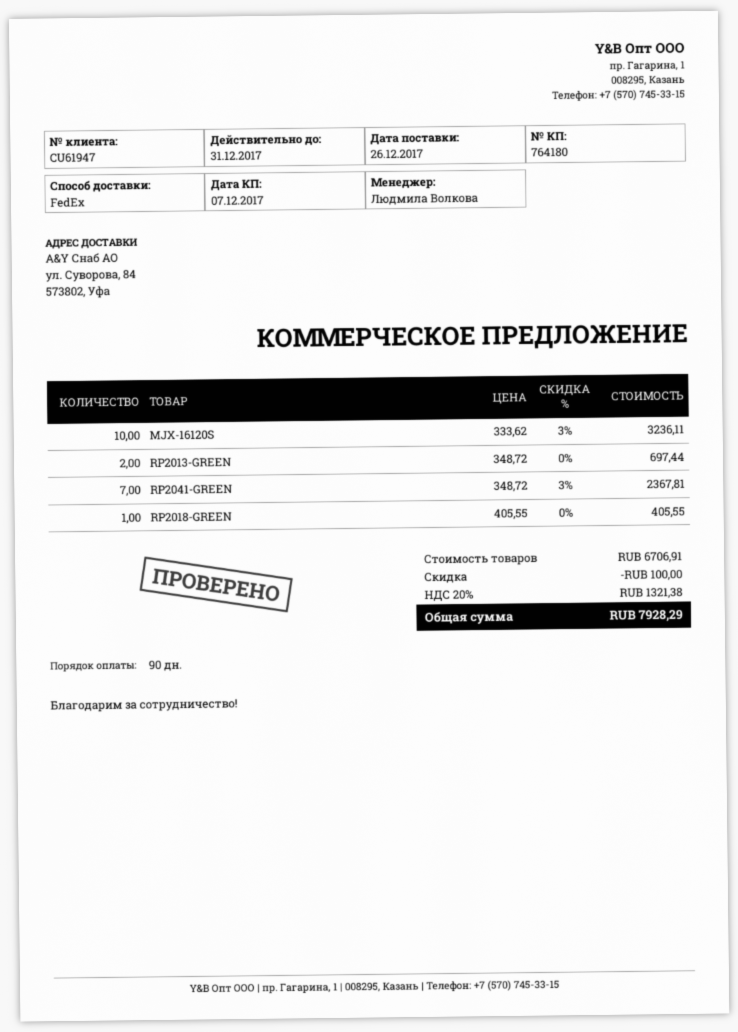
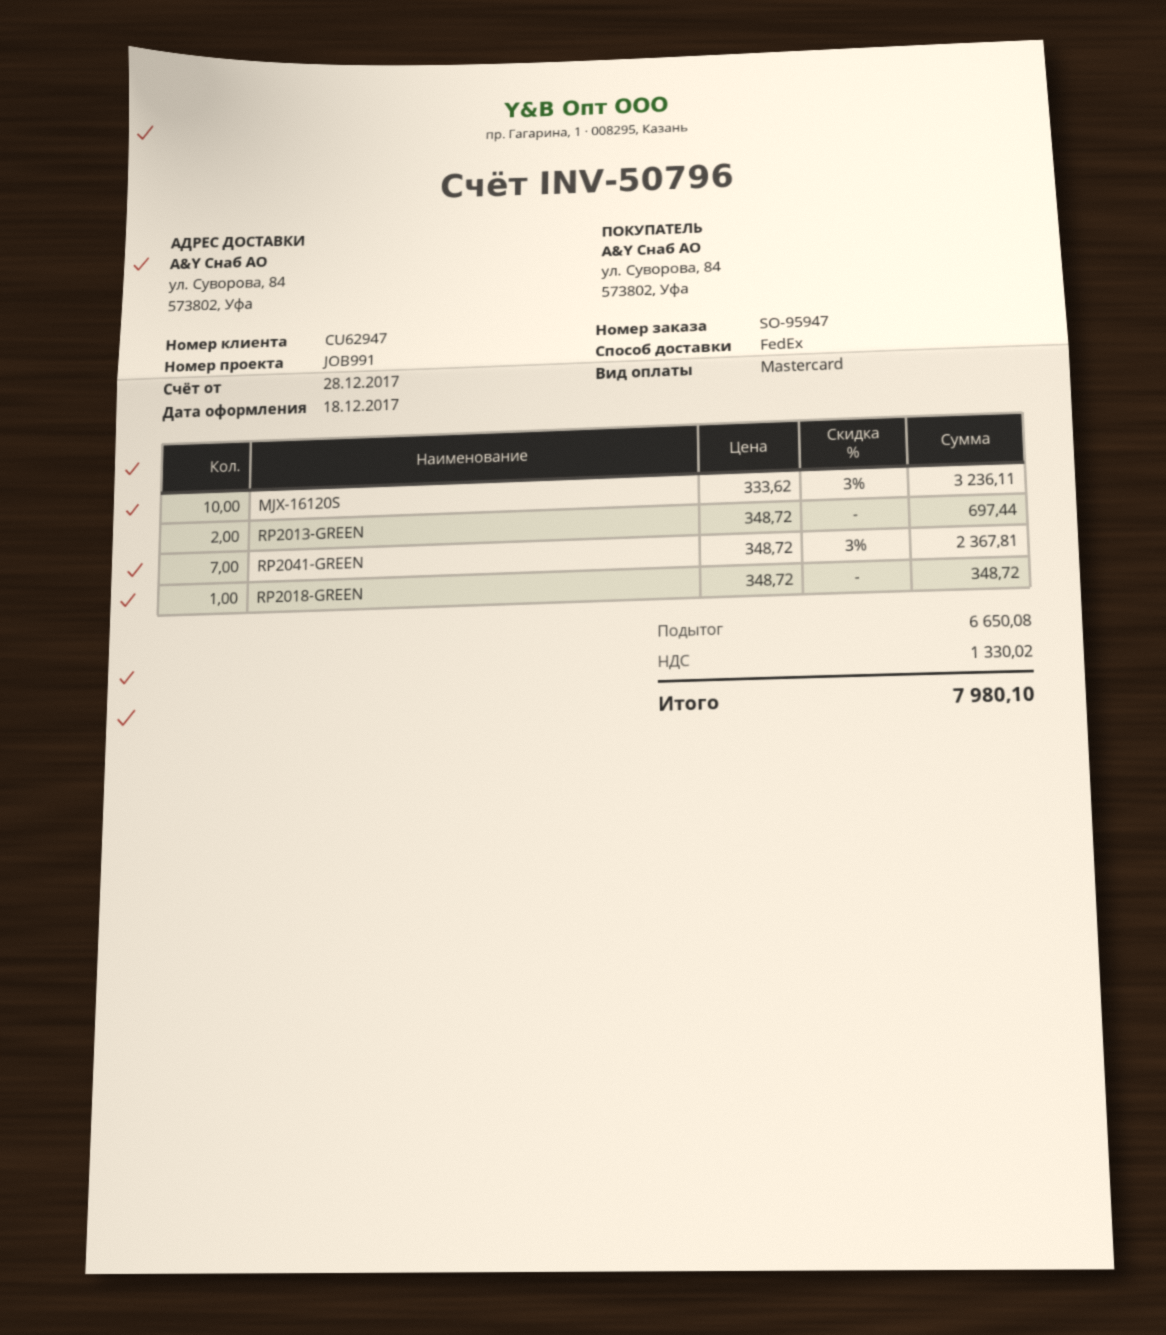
customer number: CU61947 -> CU62947
RP2018-GREEN: 1 x 405.55 = 405.55 -> 1 x 348.72 = 348.72
subtotal: 6706.91 -> 6650.08
discount: 100.00 -> none
tax: 1321.38 -> 1330.02
total: 7928.29 -> 7980.10

